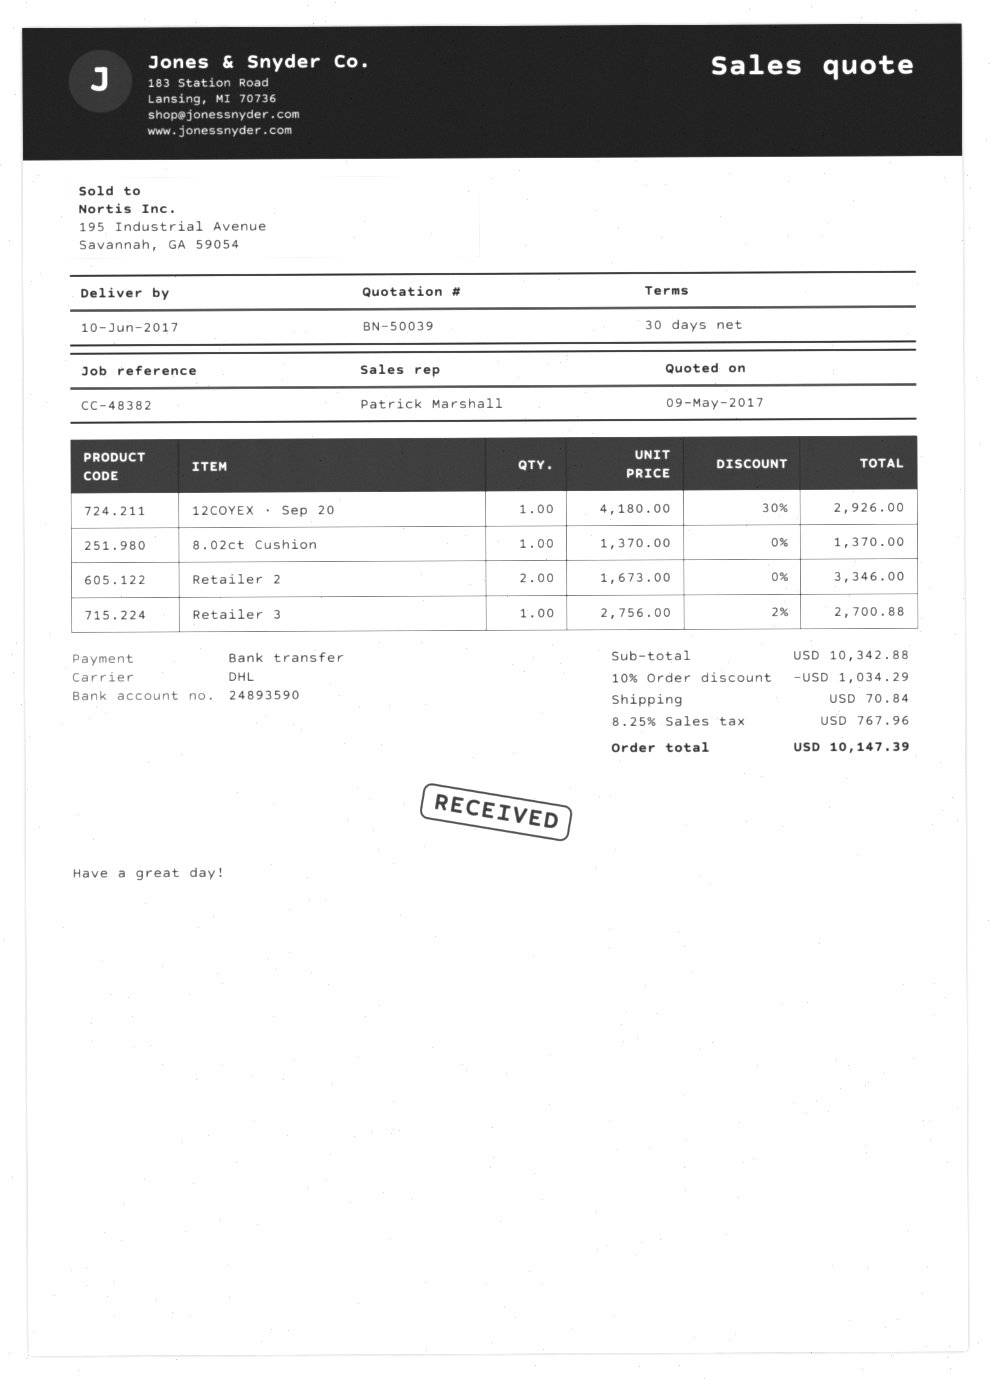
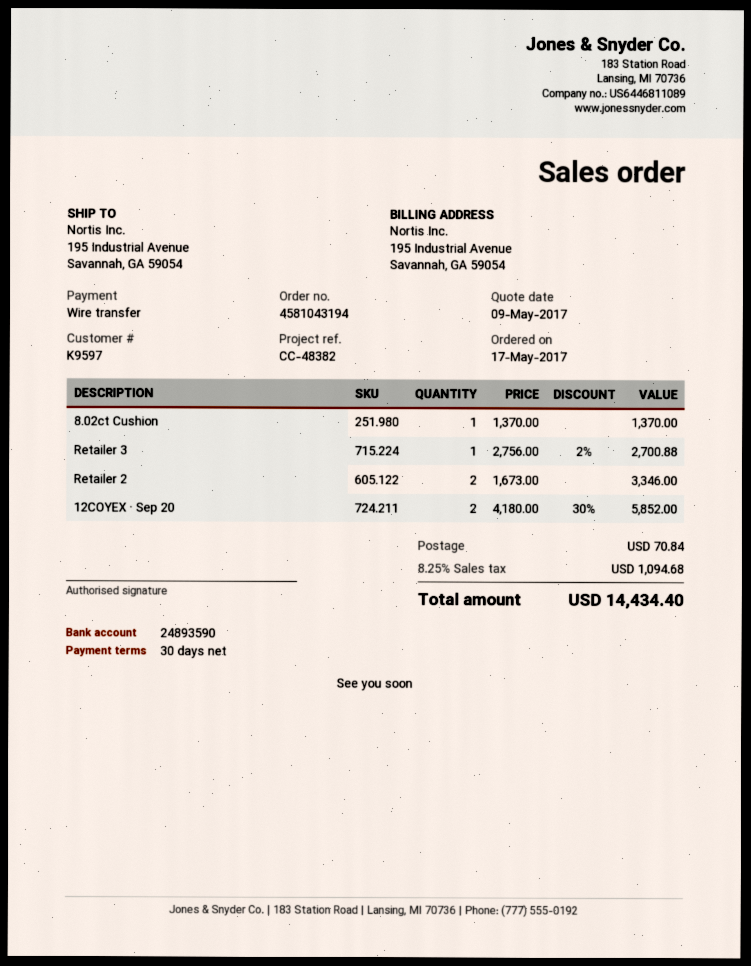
12COYEX · Sep 20: 1 x 4180.00 - 30% = 2926.00 -> 2 x 4180.00 - 30% = 5852.00
discount: 10% = 1034.29 -> none
tax: 8.25% = 767.96 -> 8.25% = 1094.68
total: 10147.39 -> 14434.40

